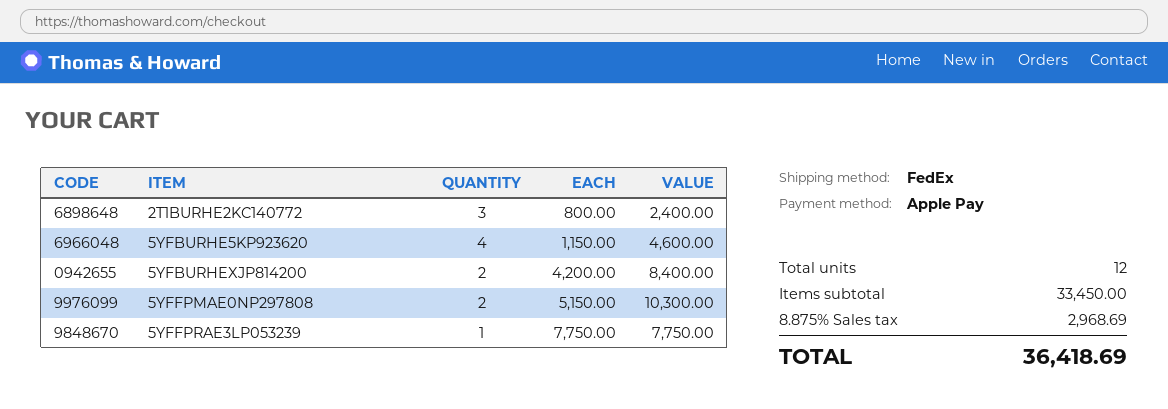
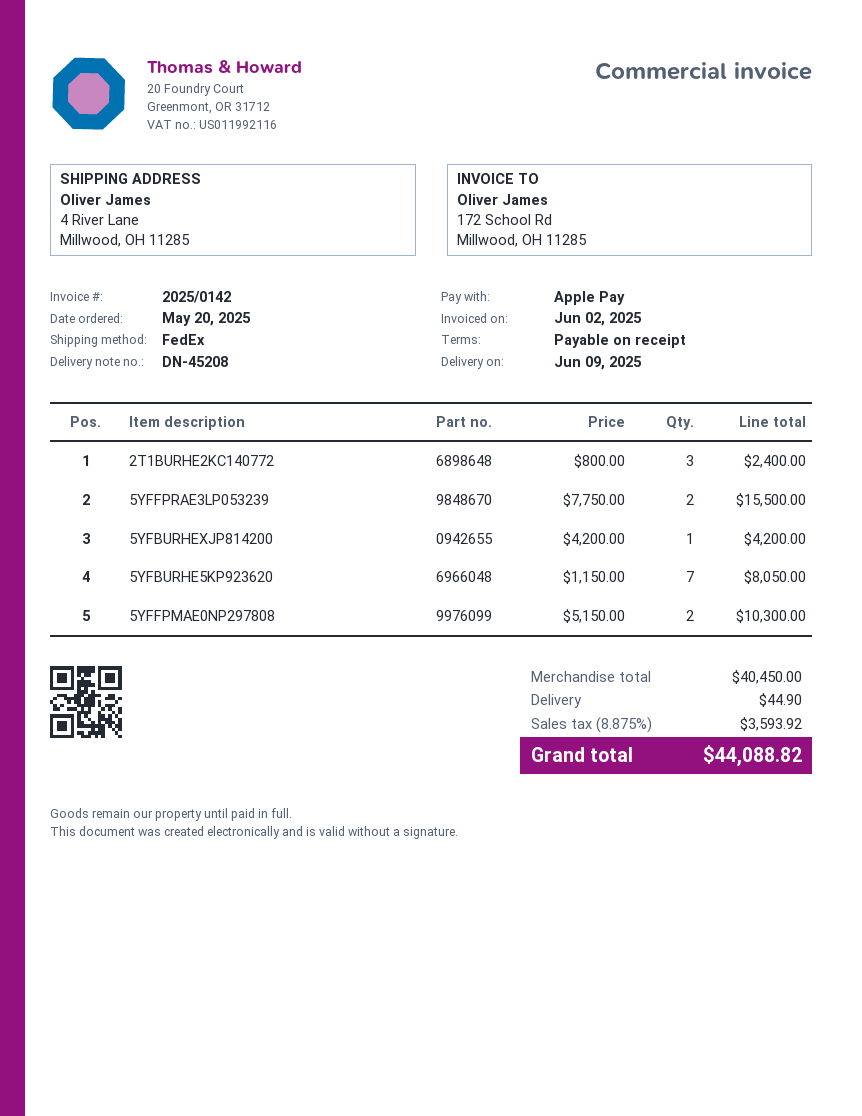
5YFBURHE5KP923620: 4 x 1150.00 = 4600.00 -> 7 x 1150.00 = 8050.00
5YFBURHEXJP814200: 2 x 4200.00 = 8400.00 -> 1 x 4200.00 = 4200.00
5YFFPRAE3LP053239: 1 x 7750.00 = 7750.00 -> 2 x 7750.00 = 15500.00
subtotal: 33450.00 -> 40450.00
shipping: none -> 44.90
tax: 8.875% = 2968.69 -> 8.875% = 3593.92
total: 36418.69 -> 44088.82

